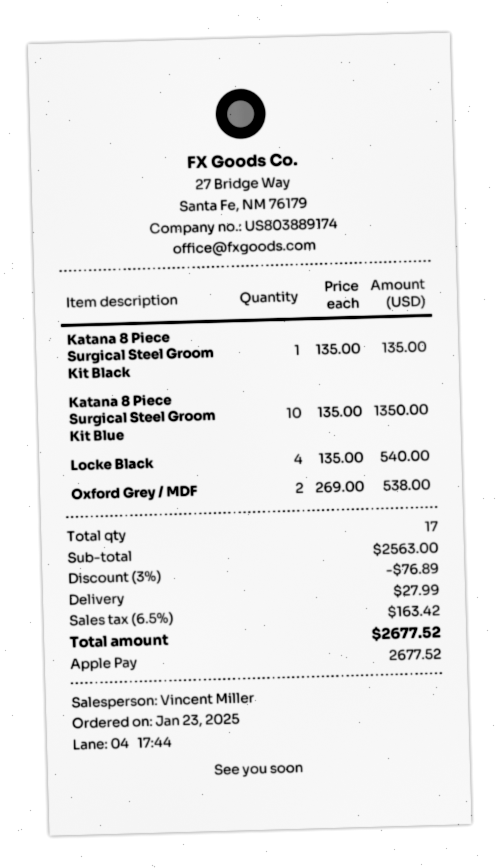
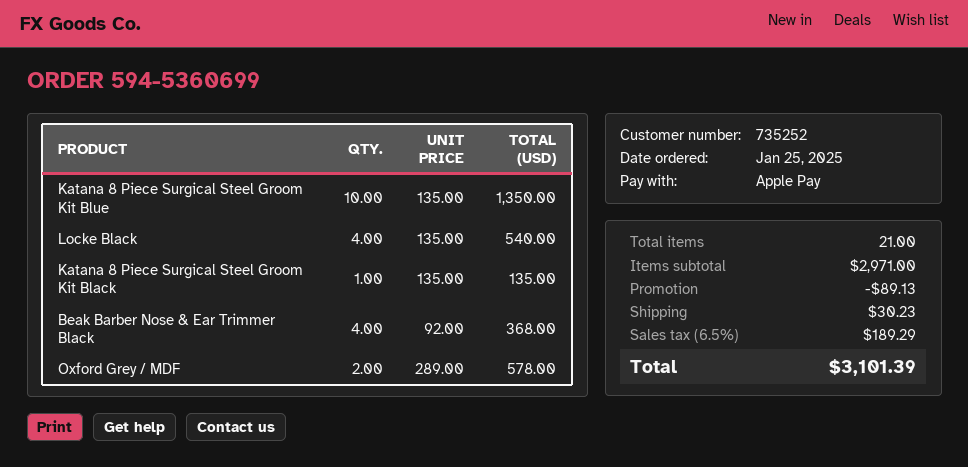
order date: 2025-01-23 -> 2025-01-25
Oxford Grey / MDF: 2 x 269.00 = 538.00 -> 2 x 289.00 = 578.00
Beak Barber Nose & Ear Trimmer Black: none -> 4 x 92.00 = 368.00
total quantity: 17 -> 21
subtotal: 2563.00 -> 2971.00
discount: 76.89 -> 89.13
shipping: 27.99 -> 30.23
tax: 6.5% = 163.42 -> 6.5% = 189.29
total: 2677.52 -> 3101.39

